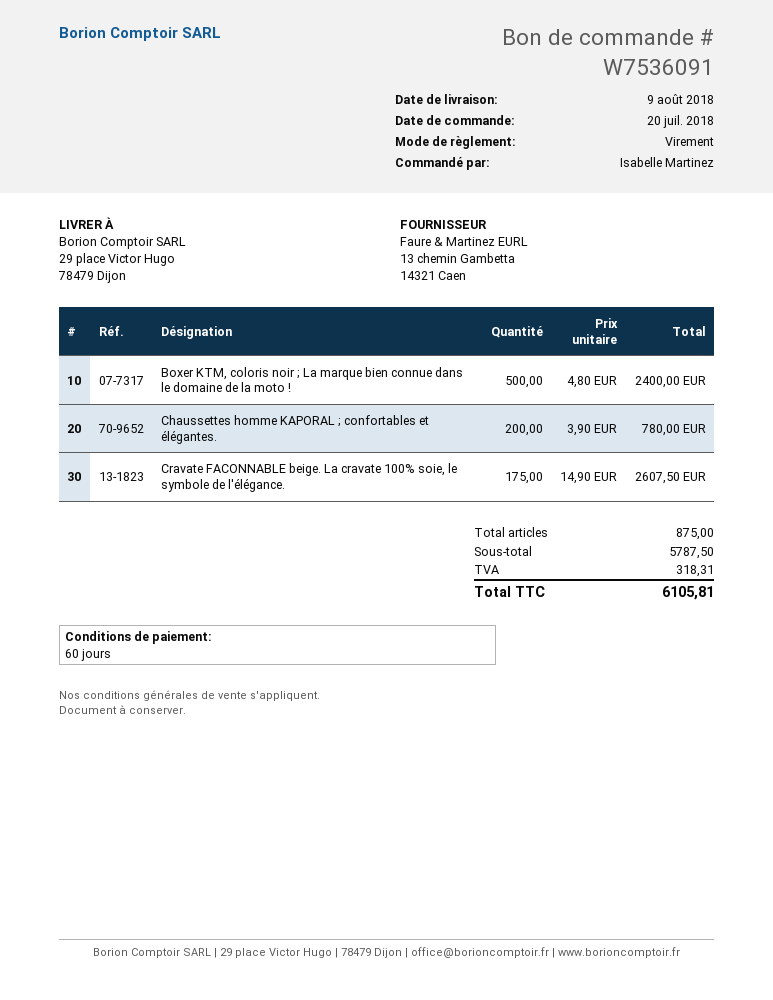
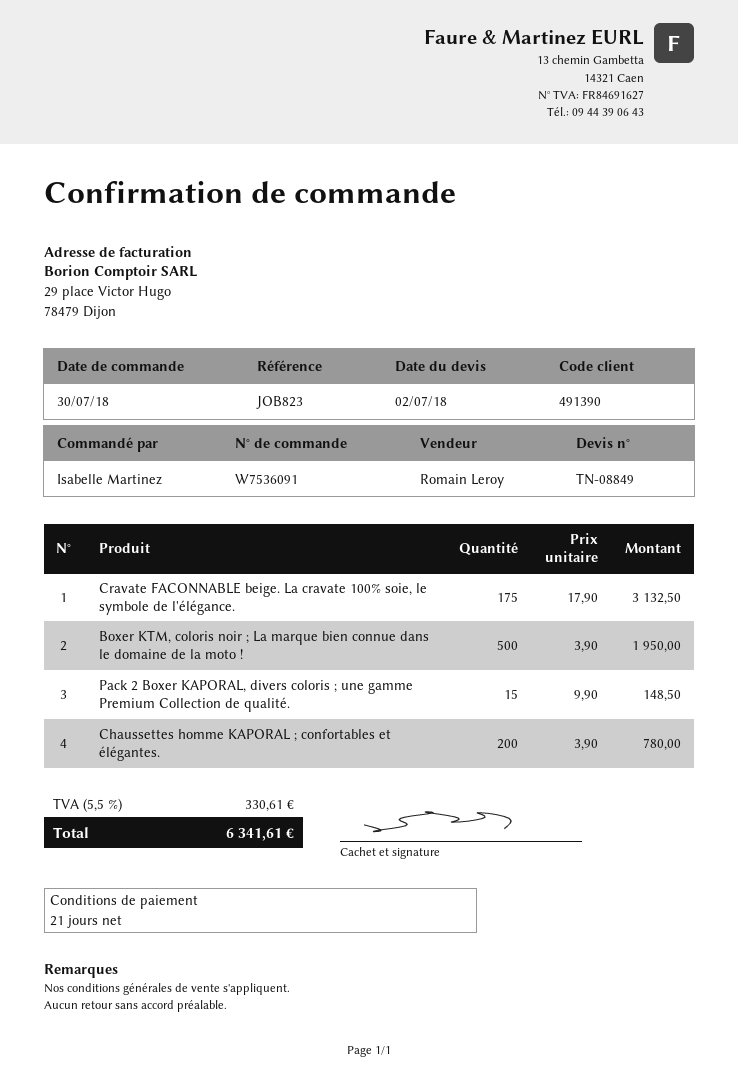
order date: 2018-07-20 -> 2018-07-30
payment terms: 60 days -> 21 days
Boxer KTM, coloris noir ; La marque bien connue dans le domaine de la moto !: 500 x 4.80 = 2400.00 -> 500 x 3.90 = 1950.00
Cravate FACONNABLE beige. La cravate 100% soie, le symbole de l'élégance.: 175 x 14.90 = 2607.50 -> 175 x 17.90 = 3132.50
Pack 2 Boxer KAPORAL, divers coloris ; une gamme Premium Collection de qualité.: none -> 15 x 9.90 = 148.50
tax: 318.31 -> 330.61
total: 6105.81 -> 6341.61

